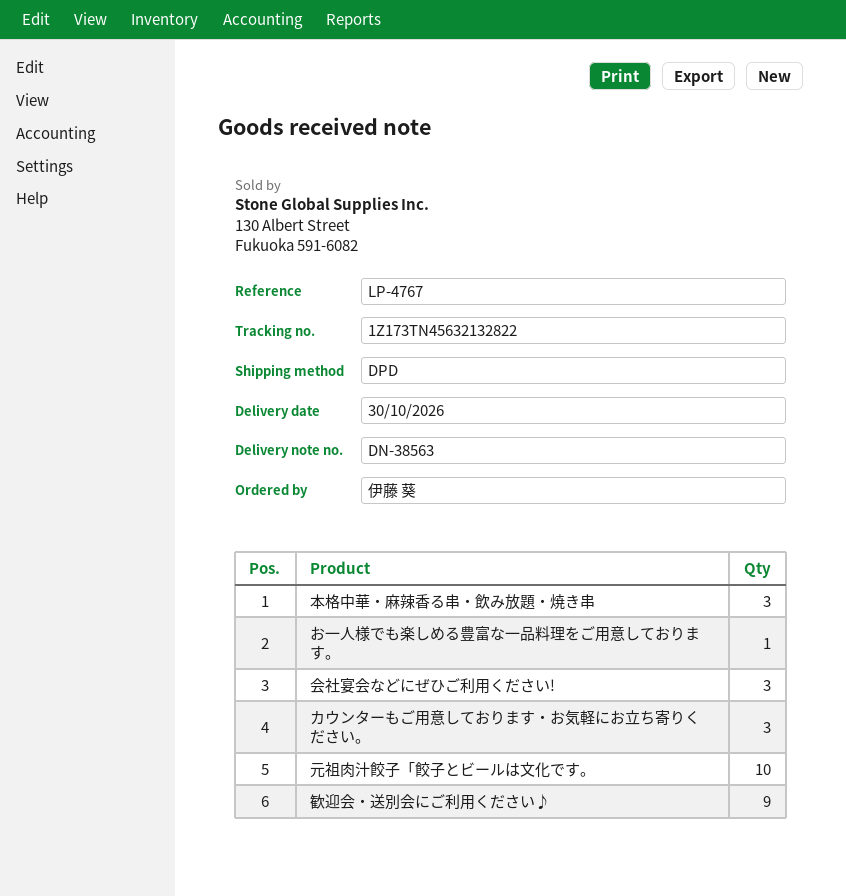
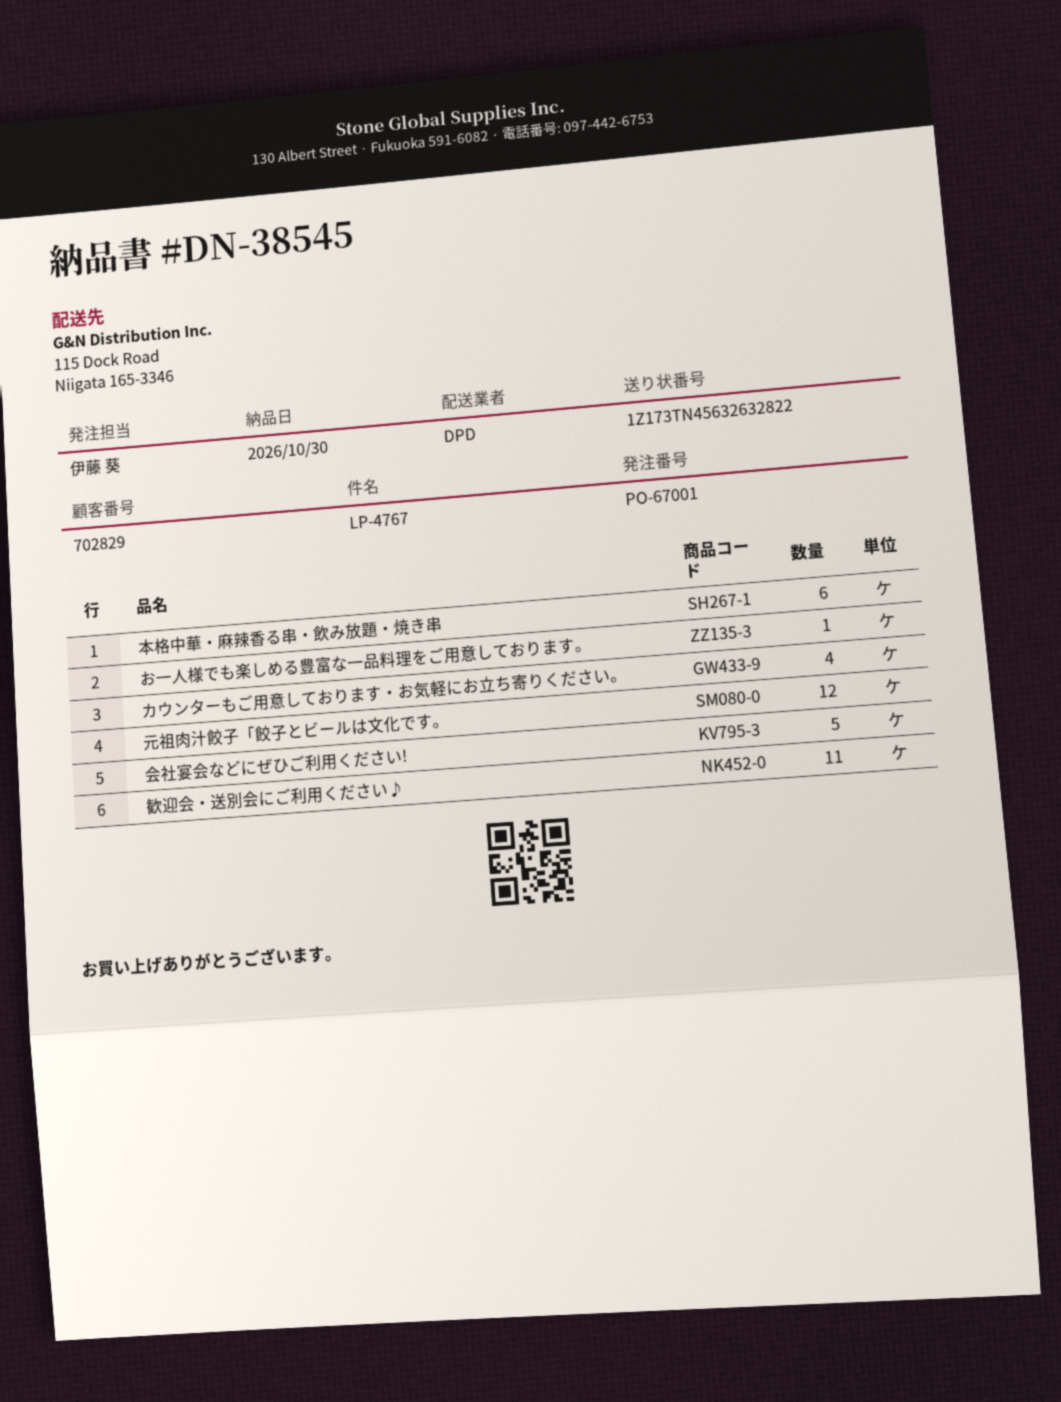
delivery note number: DN-38563 -> DN-38545
tracking number: 1Z173TN45632132822 -> 1Z173TN45632632822
本格中華・麻辣香る串・飲み放題・焼き串: 3 -> 6
会社宴会などにぜひご利用ください!: 3 -> 5
カウンターもご用意しております・お気軽にお立ち寄りください。: 3 -> 4
元祖肉汁餃子「餃子とビールは文化です。: 10 -> 12
歓迎会・送別会にご利用ください♪: 9 -> 11

